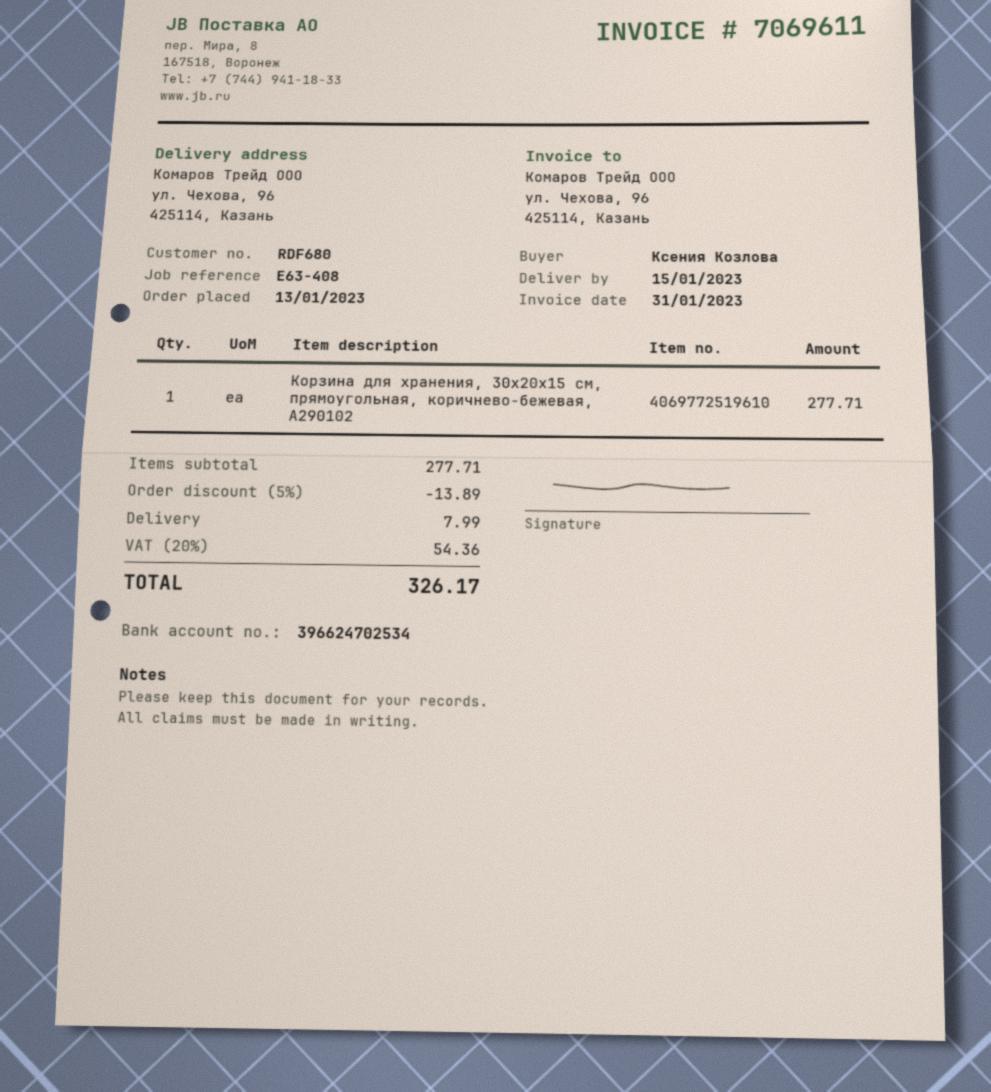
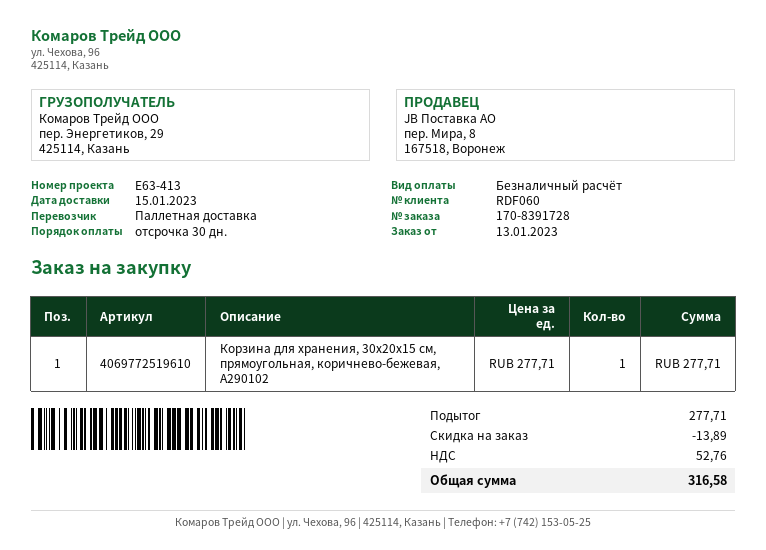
customer number: RDF680 -> RDF060
reference: E63-408 -> E63-413
ship to: ул. Чехова, 96, 425114, Казань -> пер. Энергетиков, 29, 425114, Казань
shipping: 7.99 -> none
tax: 54.36 -> 52.76
total: 326.17 -> 316.58

